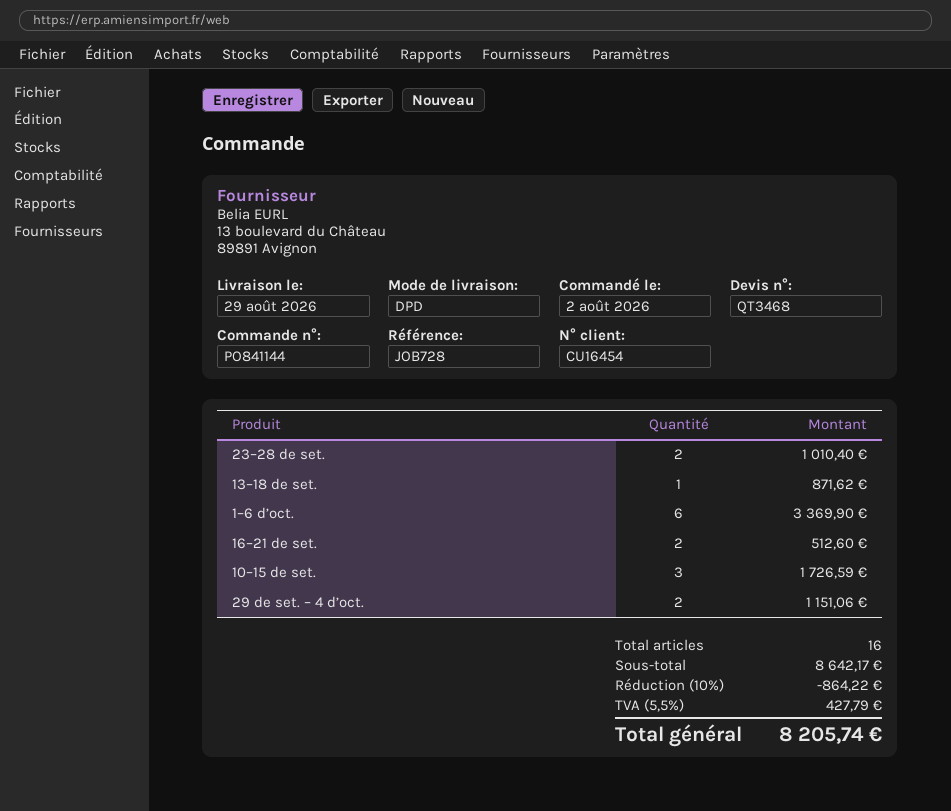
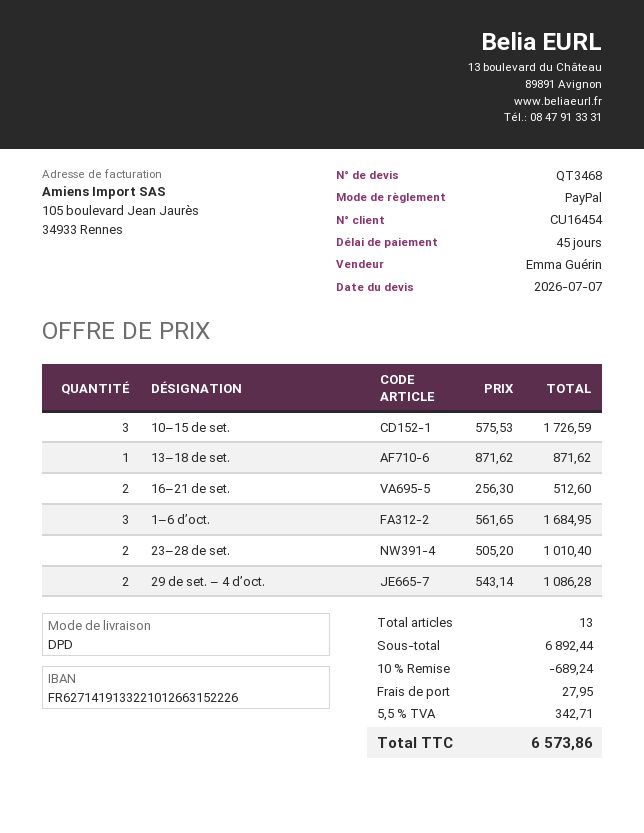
1–6 d’oct.: 6 for 3369.90 -> 3 for 1684.95
29 de set. – 4 d’oct.: 2 for 1151.06 -> 2 for 1086.28
total quantity: 16 -> 13
subtotal: 8642.17 -> 6892.44
discount: 10% = 864.22 -> 10% = 689.24
shipping: none -> 27.95
tax: 5.5% = 427.79 -> 5.5% = 342.71
total: 8205.74 -> 6573.86

